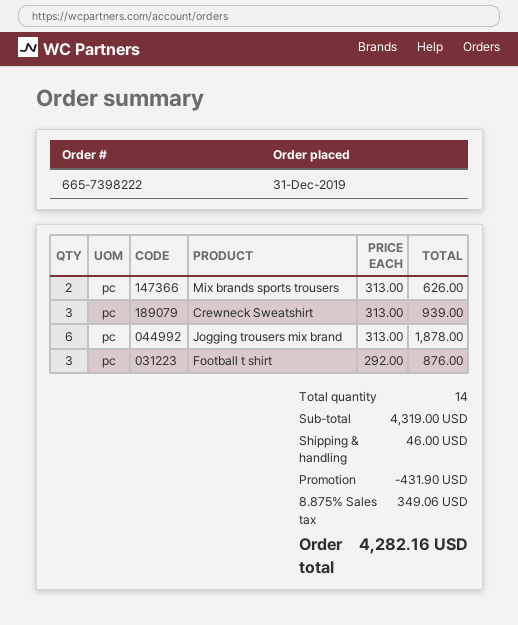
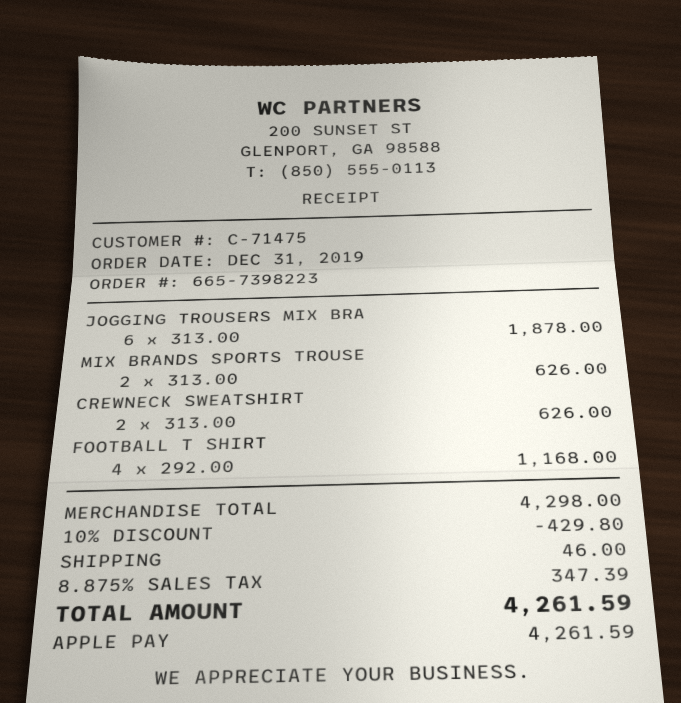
order number: 665-7398222 -> 665-7398223
Crewneck Sweatshirt: 3 x 313.00 = 939.00 -> 2 x 313.00 = 626.00
Football t shirt: 3 x 292.00 = 876.00 -> 4 x 292.00 = 1168.00
subtotal: 4319.00 -> 4298.00
discount: 431.90 -> 429.80
tax: 8.875% = 349.06 -> 8.875% = 347.39
total: 4282.16 -> 4261.59

